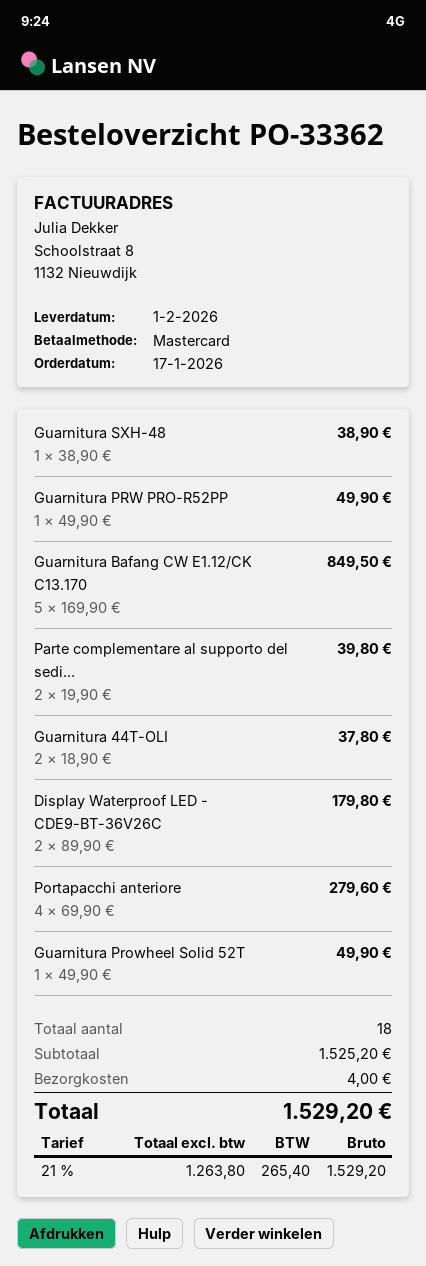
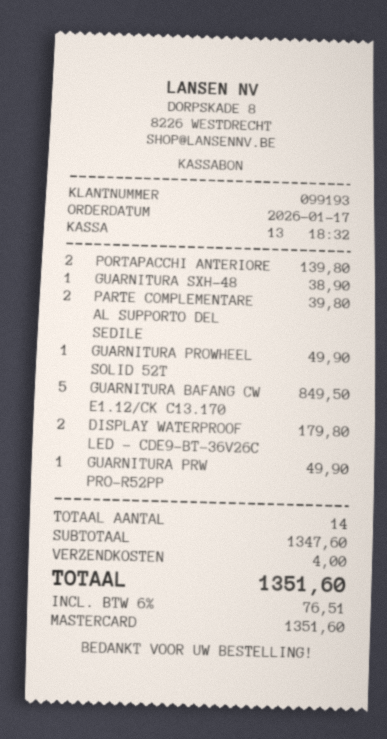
Guarnitura 44T-OLI: 2 for 37.80 -> none
Portapacchi anteriore: 4 for 279.60 -> 2 for 139.80
total quantity: 18 -> 14
subtotal: 1525.20 -> 1347.60
tax: 21% = 265.40 -> 6% = 76.51
total: 1529.20 -> 1351.60

